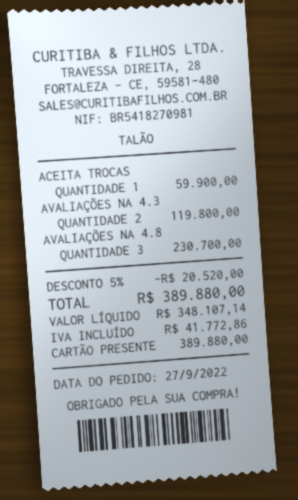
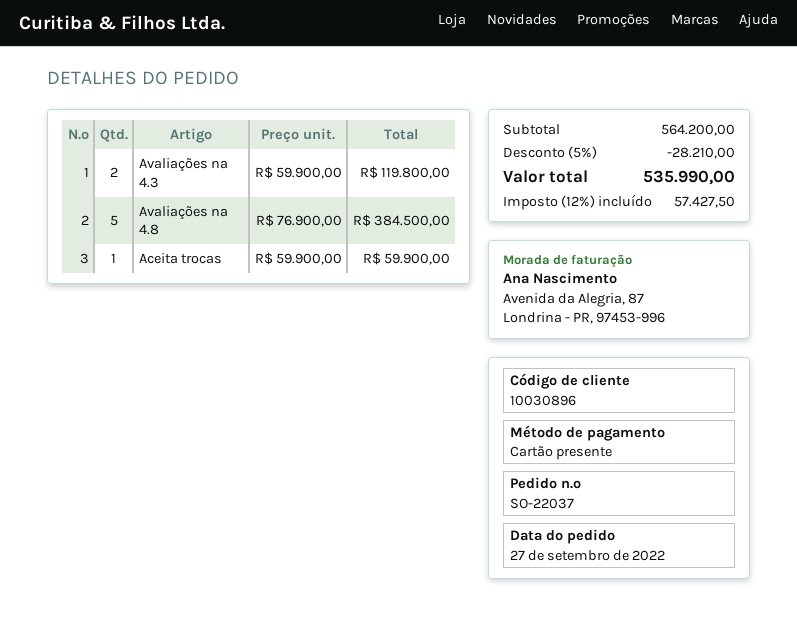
AVALIAÇÕES NA 4.8: 3 for 230700.00 -> 5 for 384500.00
discount: 5% = 20520.00 -> 5% = 28210.00
tax: 41772.86 -> 57427.50
total: 389880.00 -> 535990.00

